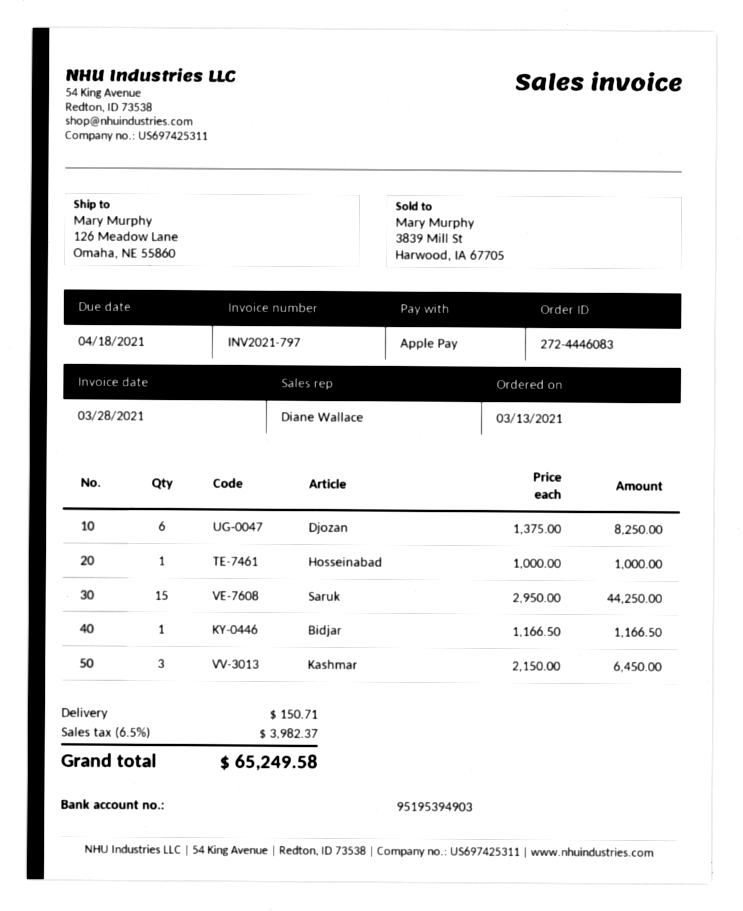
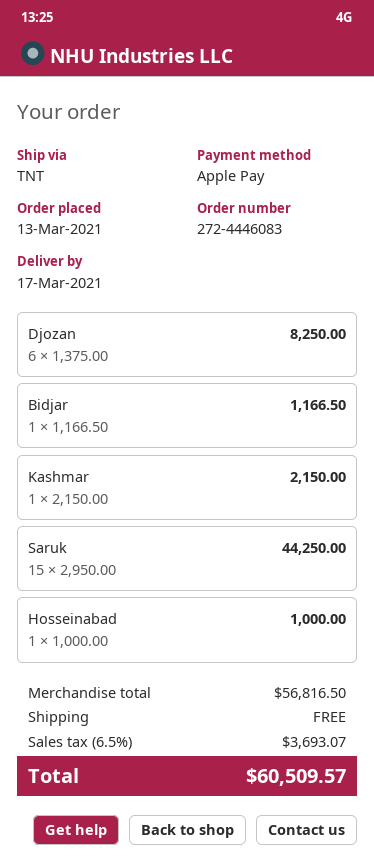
Kashmar: 3 x 2150.00 = 6450.00 -> 1 x 2150.00 = 2150.00
shipping: 150.71 -> 0.00
tax: 6.5% = 3982.37 -> 6.5% = 3693.07
total: 65249.58 -> 60509.57

